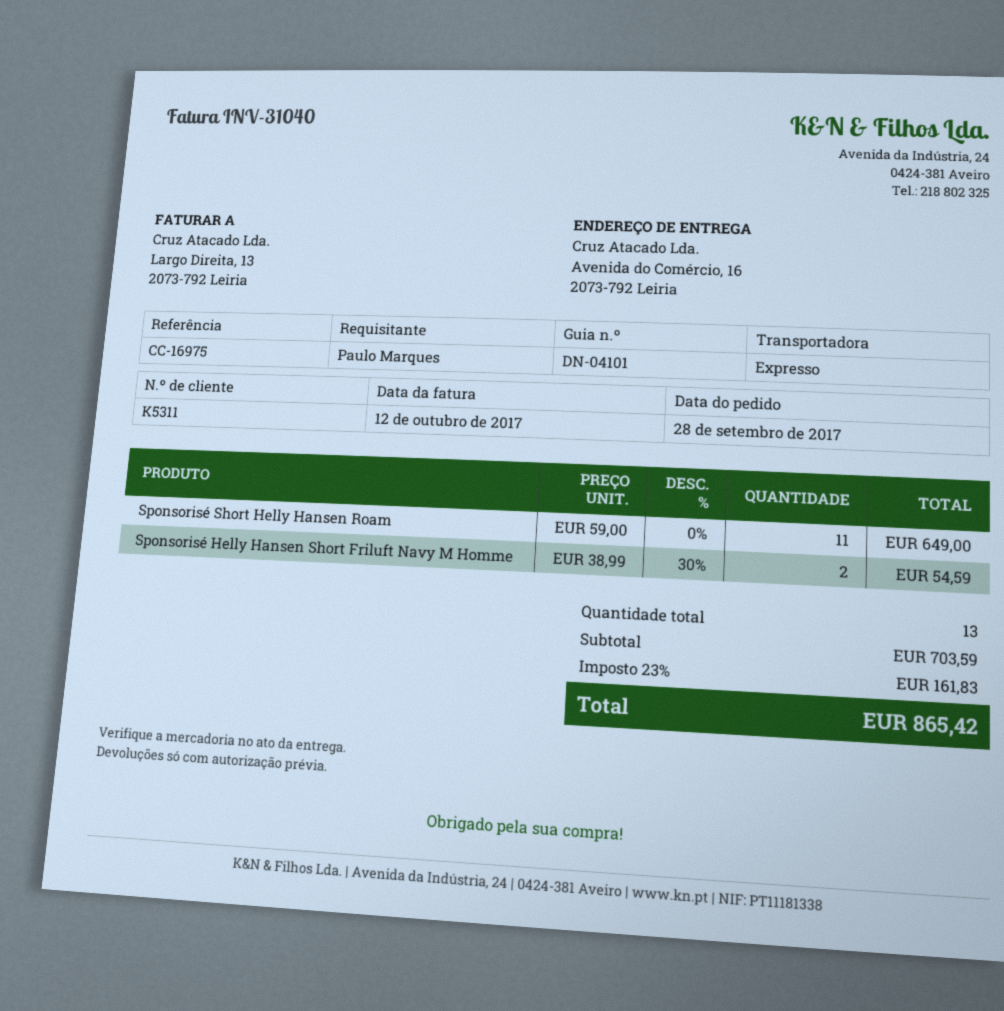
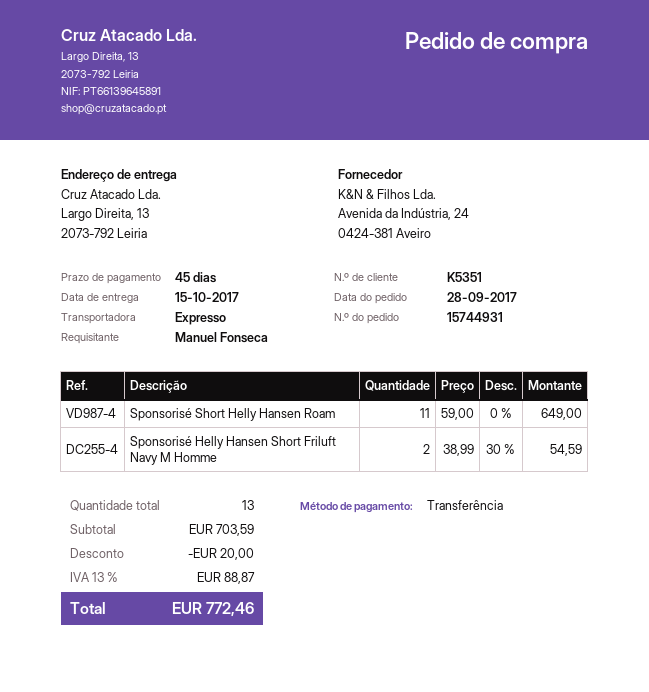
customer number: K5311 -> K5351
ordered by: Paulo Marques -> Manuel Fonseca
ship to: Avenida do Comércio, 16, 2073-792 Leiria -> Largo Direita, 13, 2073-792 Leiria
discount: none -> 20.00
tax: 23% = 161.83 -> 13% = 88.87
total: 865.42 -> 772.46

